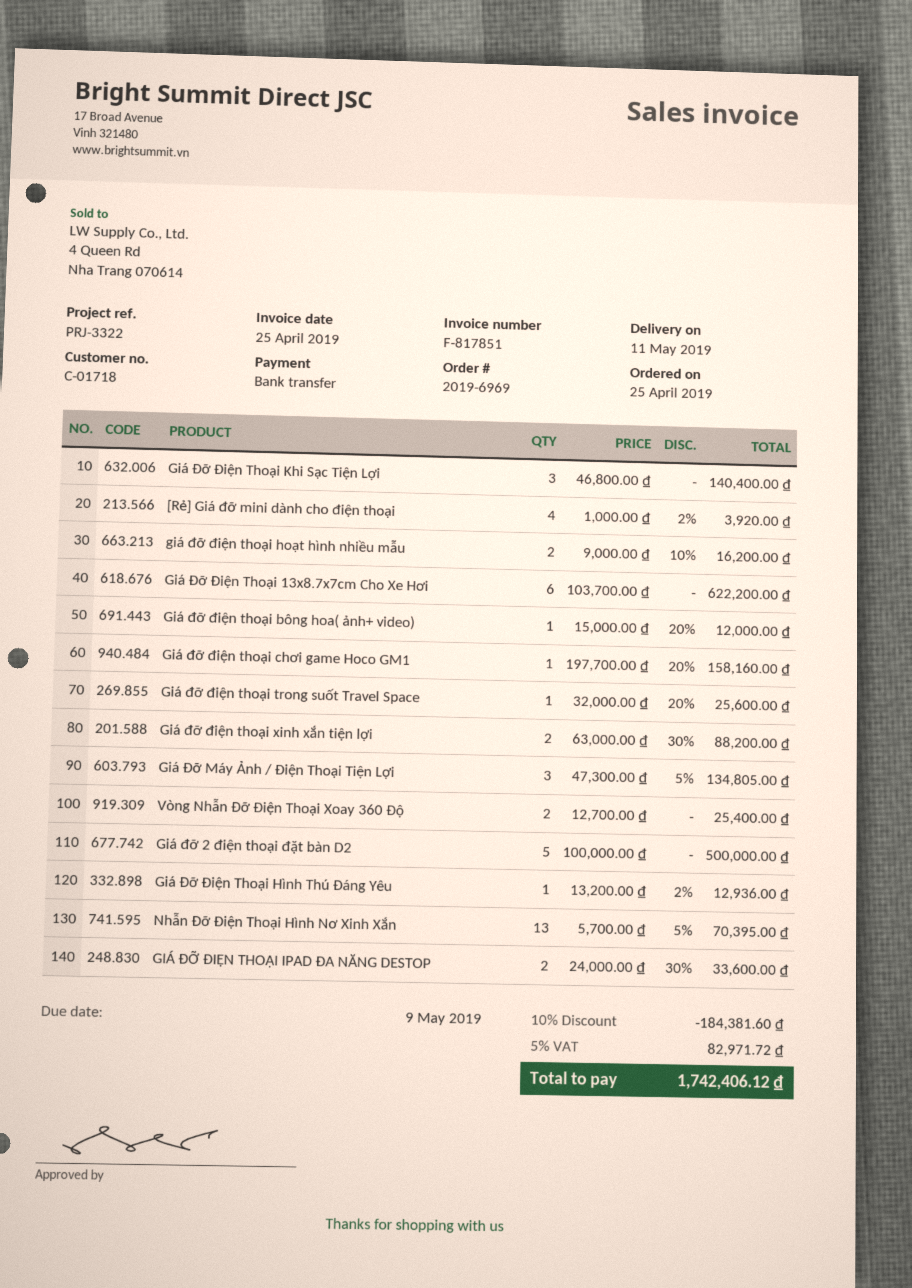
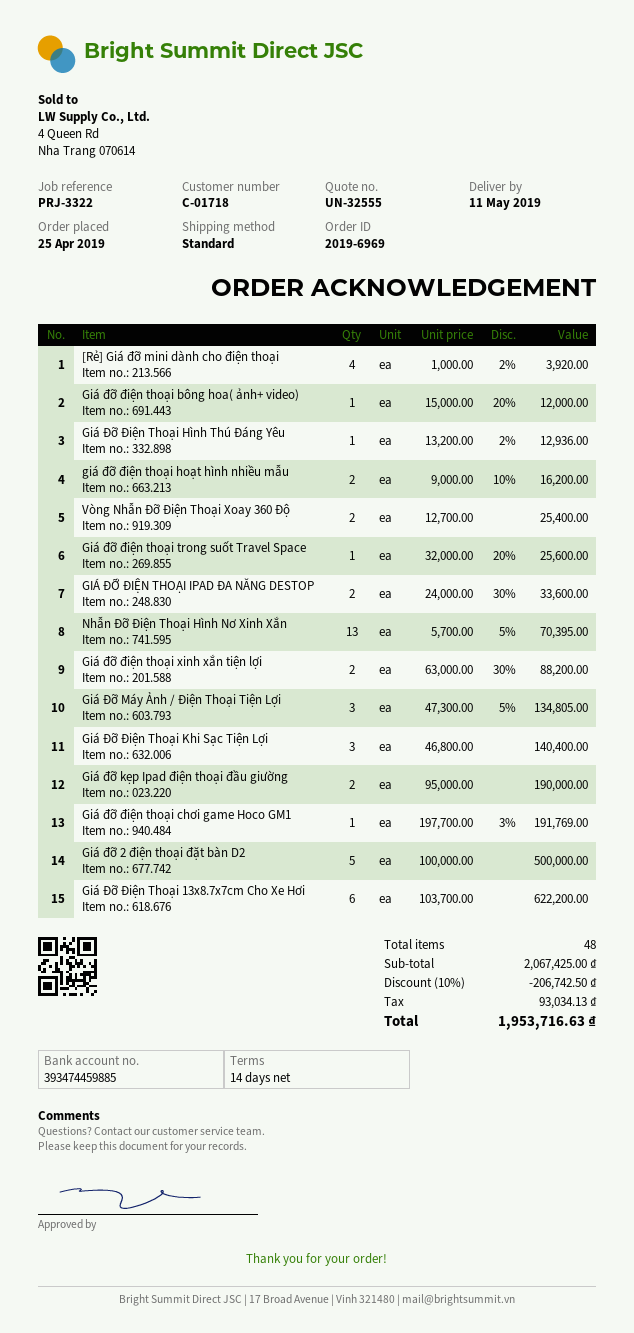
Giá đỡ điện thoại chơi game Hoco GM1: 1 x 197700.00 - 20% = 158160.00 -> 1 x 197700.00 - 3% = 191769.00
Giá đỡ kẹp Ipad điện thoại đầu giường: none -> 2 x 95000.00 = 190000.00
discount: 10% = 184381.60 -> 10% = 206742.50
tax: 82971.72 -> 93034.13
total: 1742406.12 -> 1953716.63

